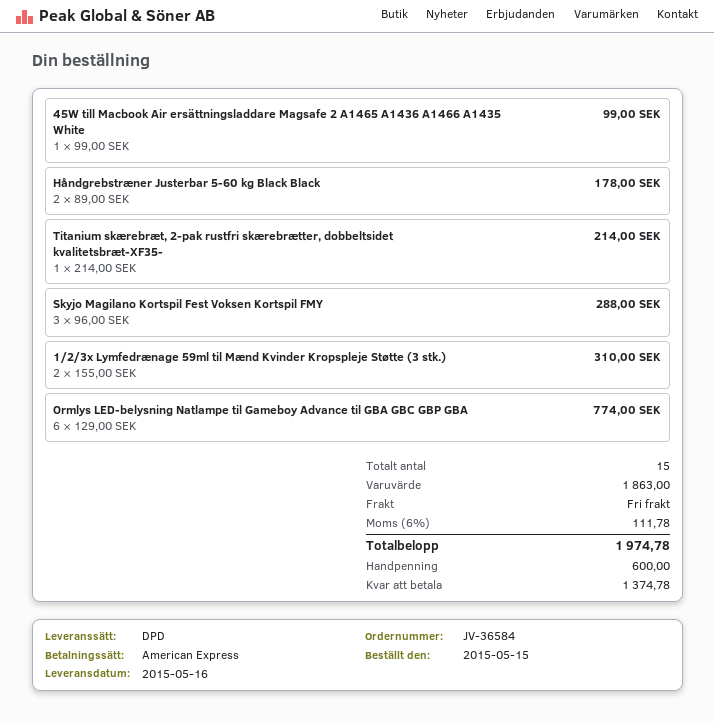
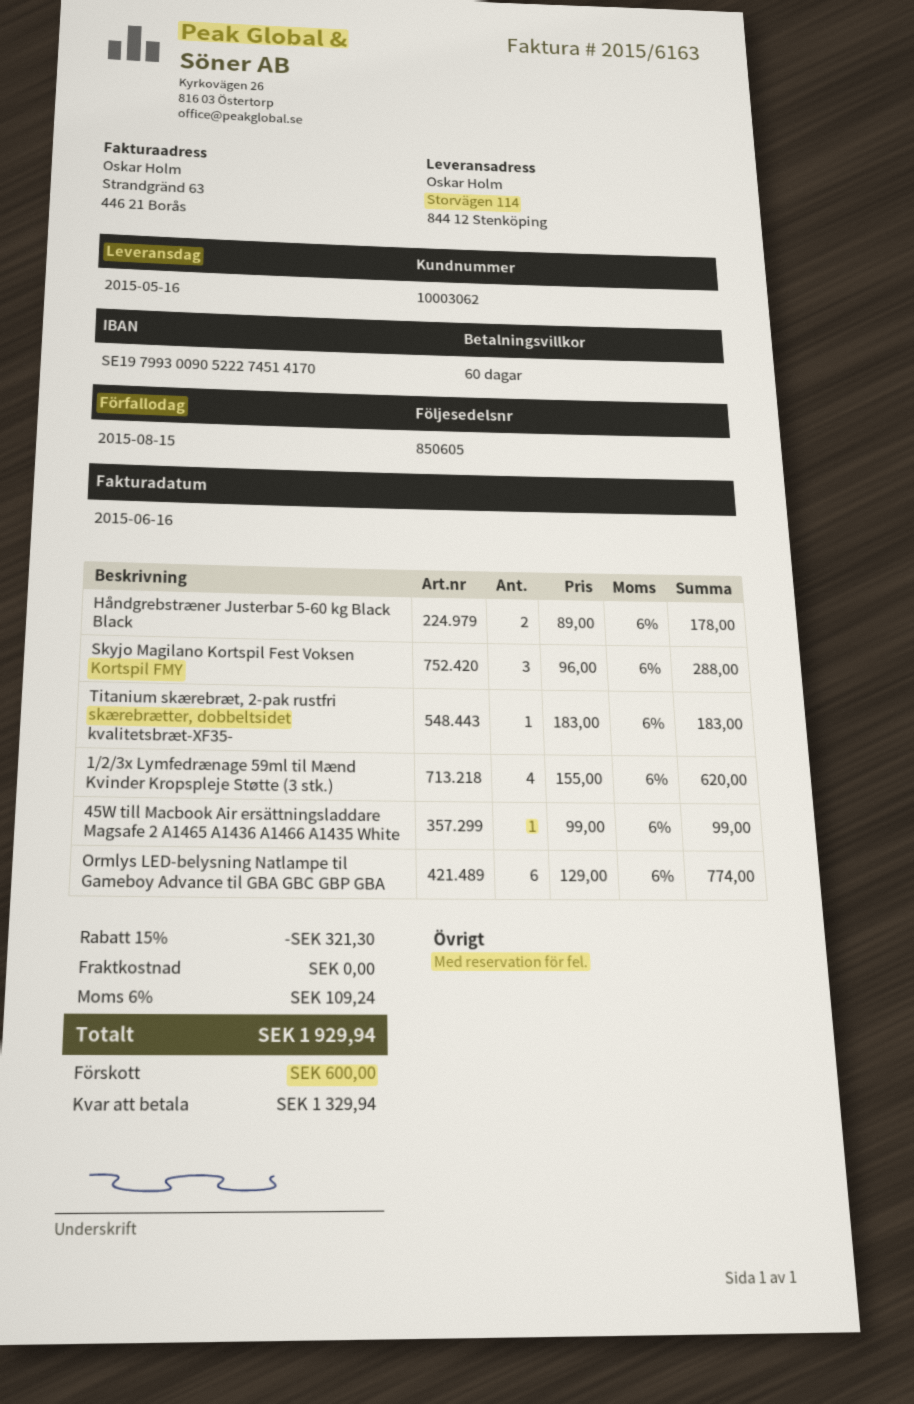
Titanium skærebræt, 2-pak rustfri skærebrætter, dobbeltsidet kvalitetsbræt-XF35-: 1 x 214.00 = 214.00 -> 1 x 183.00 = 183.00
1/2/3x Lymfedrænage 59ml til Mænd Kvinder Kropspleje Støtte (3 stk.): 2 x 155.00 = 310.00 -> 4 x 155.00 = 620.00
discount: none -> 15% = 321.30
tax: 6% = 111.78 -> 6% = 109.24
total: 1974.78 -> 1929.94
balance: 1374.78 -> 1329.94

